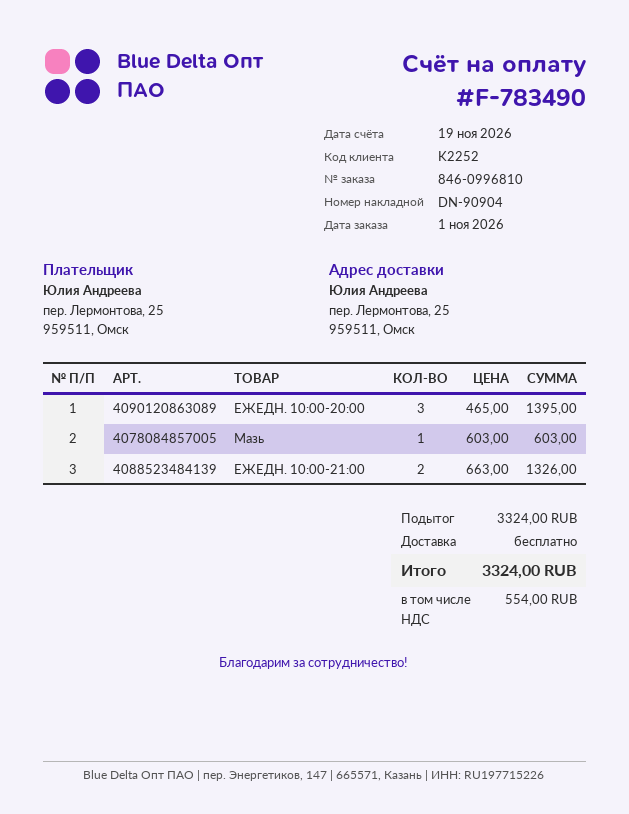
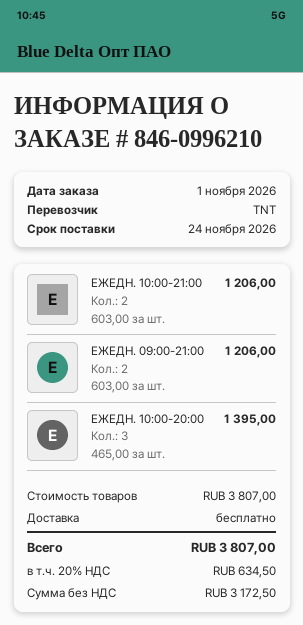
order number: 846-0996810 -> 846-0996210
Мазь: 1 x 603.00 = 603.00 -> none
ЕЖЕДН. 10:00-21:00: 2 x 663.00 = 1326.00 -> 2 x 603.00 = 1206.00
ЕЖЕДН. 09:00-21:00: none -> 2 x 603.00 = 1206.00
subtotal: 3324.00 -> 3807.00
tax: 554.00 -> 634.50
total: 3324.00 -> 3807.00

